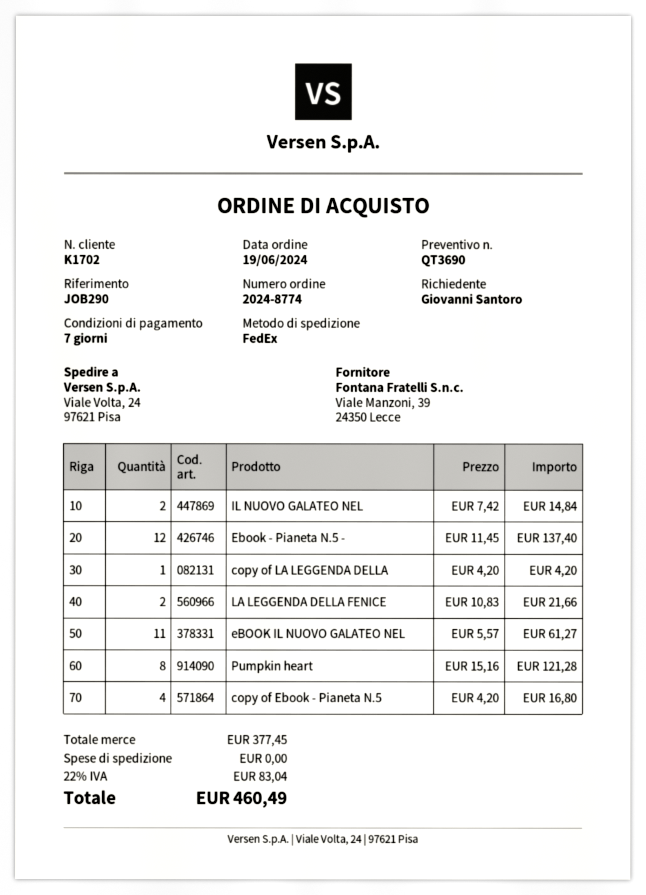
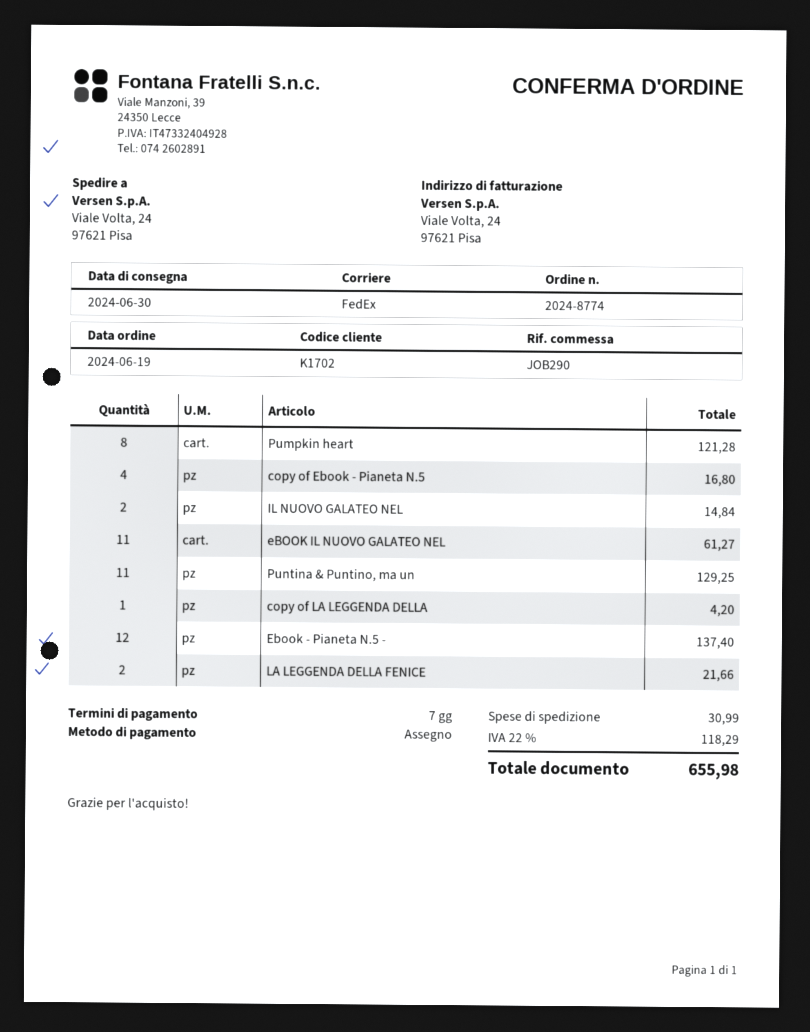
Puntina & Puntino, ma un: none -> 11 for 129.25
shipping: 0.00 -> 30.99
tax: 22% = 83.04 -> 22% = 118.29
total: 460.49 -> 655.98

